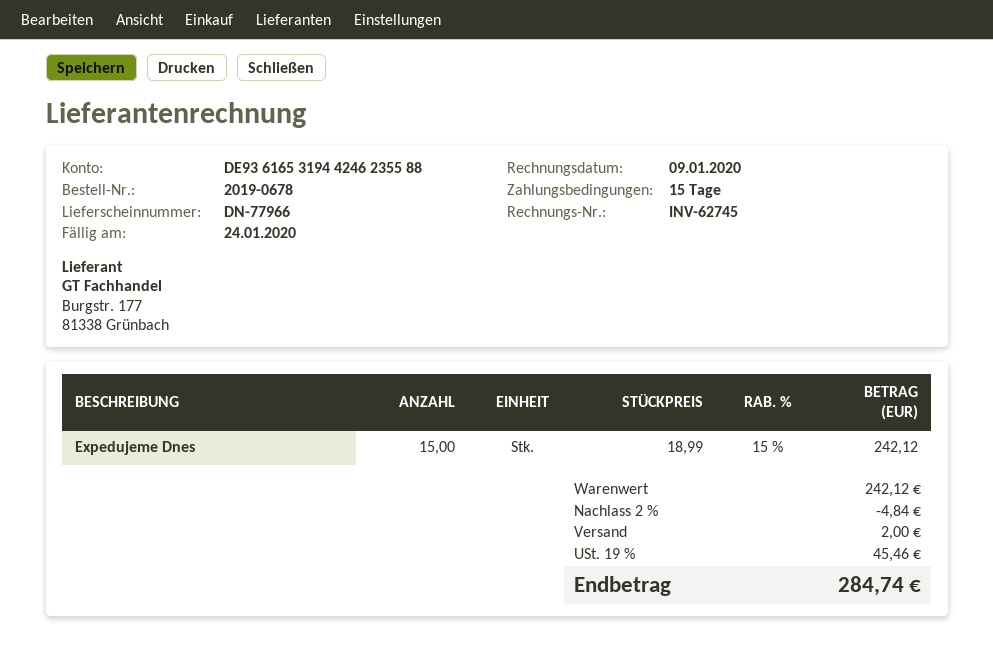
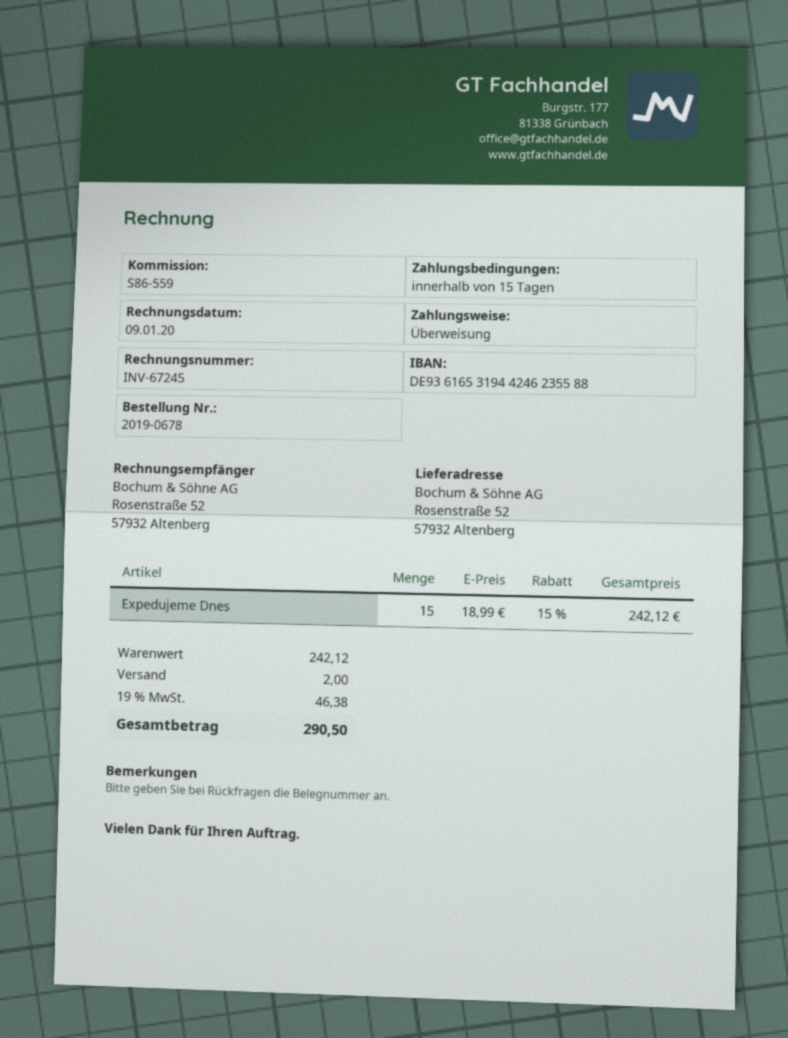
invoice number: INV-62745 -> INV-67245
discount: 2% = 4.84 -> none
tax: 19% = 45.46 -> 19% = 46.38
total: 284.74 -> 290.50

